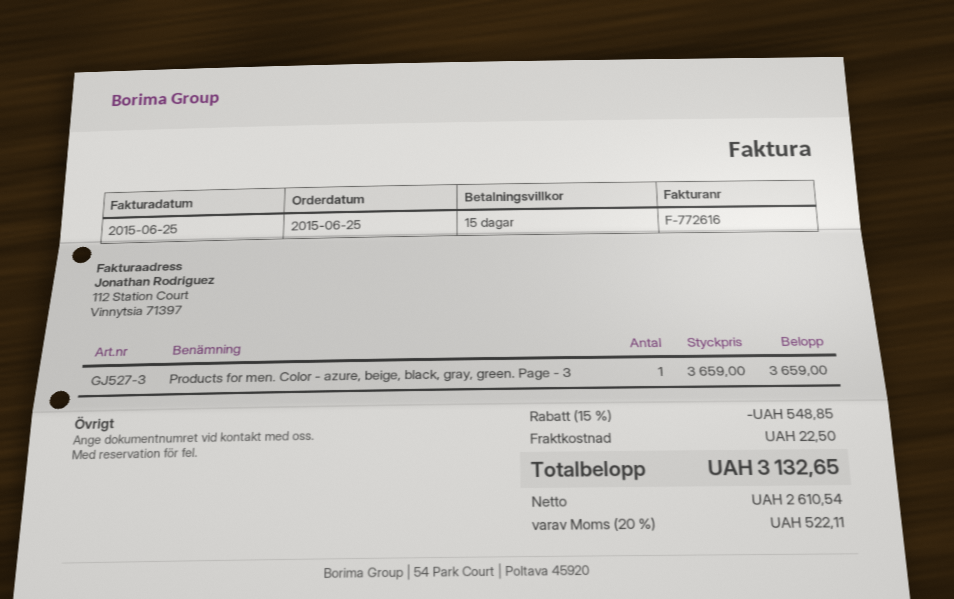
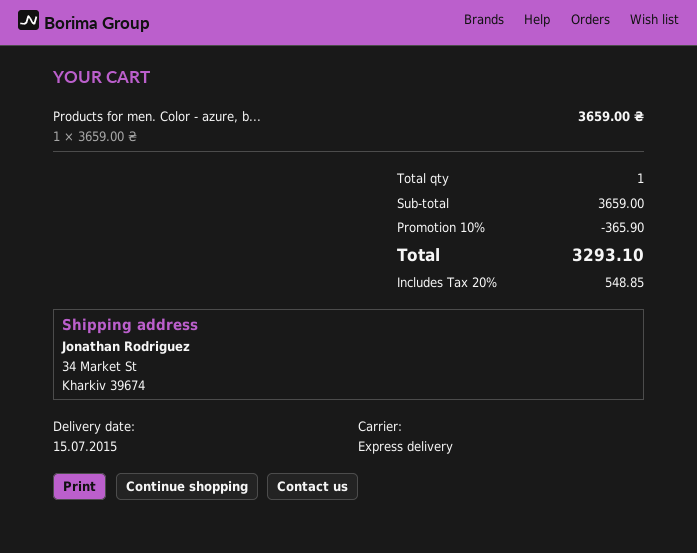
discount: 15% = 548.85 -> 10% = 365.90
shipping: 22.50 -> none
tax: 20% = 522.11 -> 20% = 548.85
total: 3132.65 -> 3293.10

